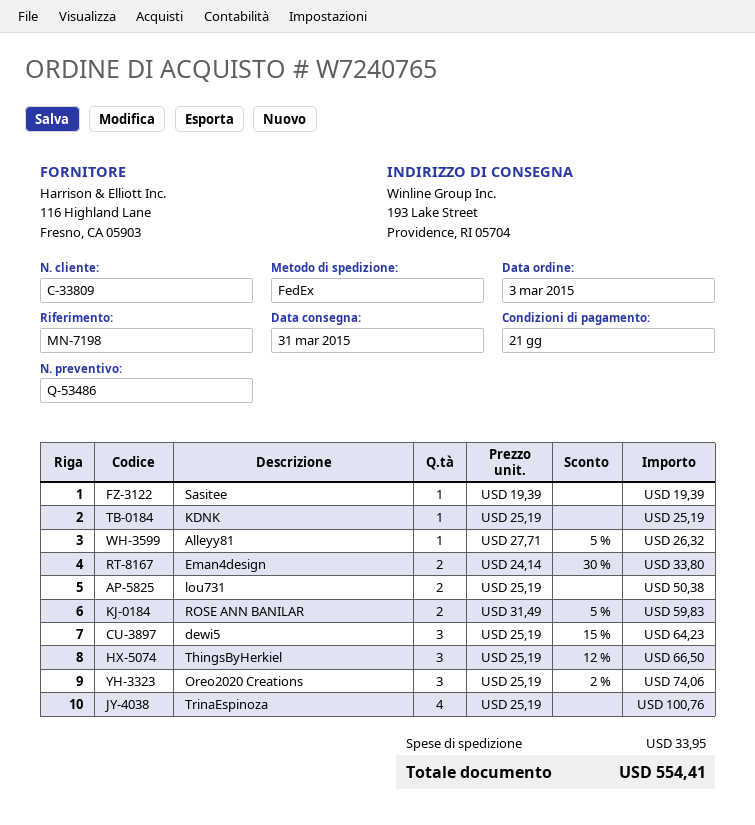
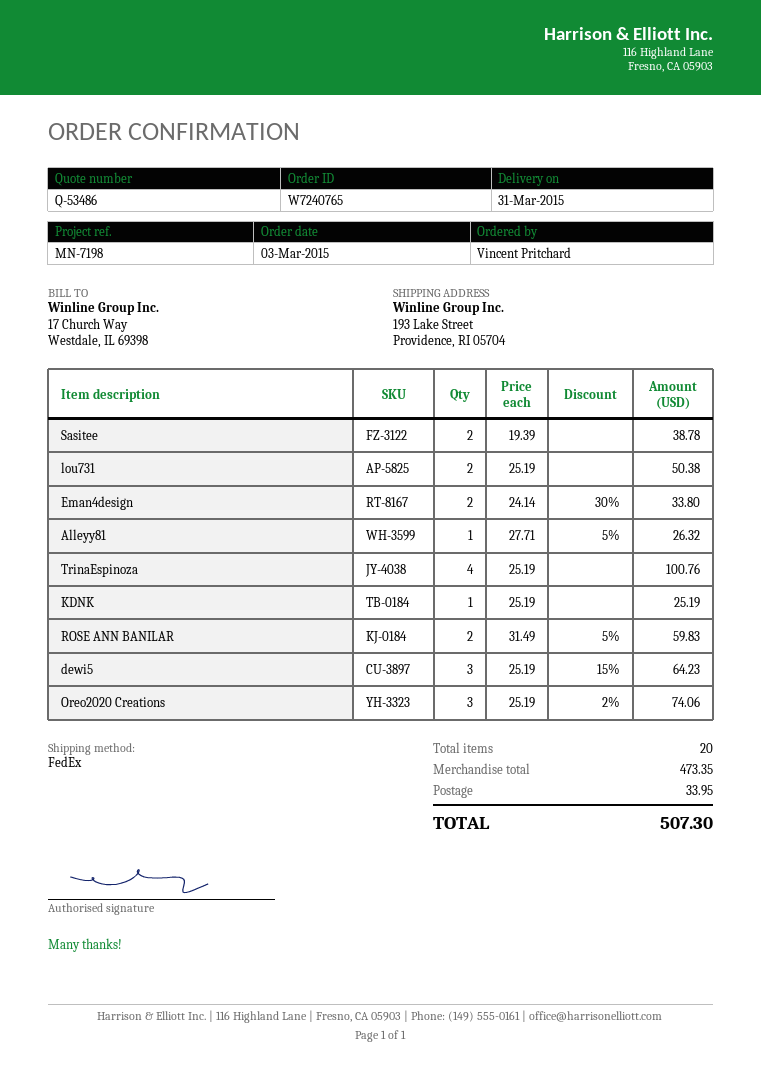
Sasitee: 1 x 19.39 = 19.39 -> 2 x 19.39 = 38.78
ThingsByHerkiel: 3 x 25.19 - 12% = 66.50 -> none
total: 554.41 -> 507.30

